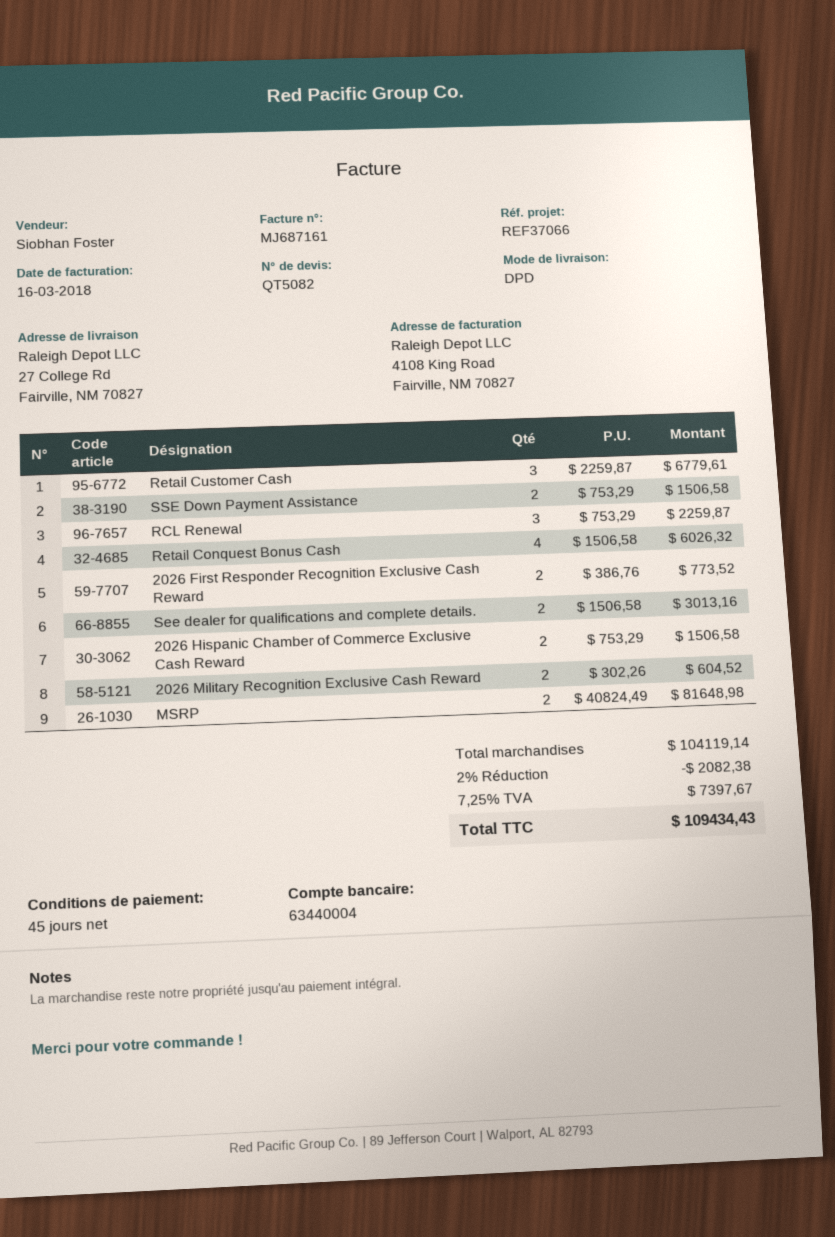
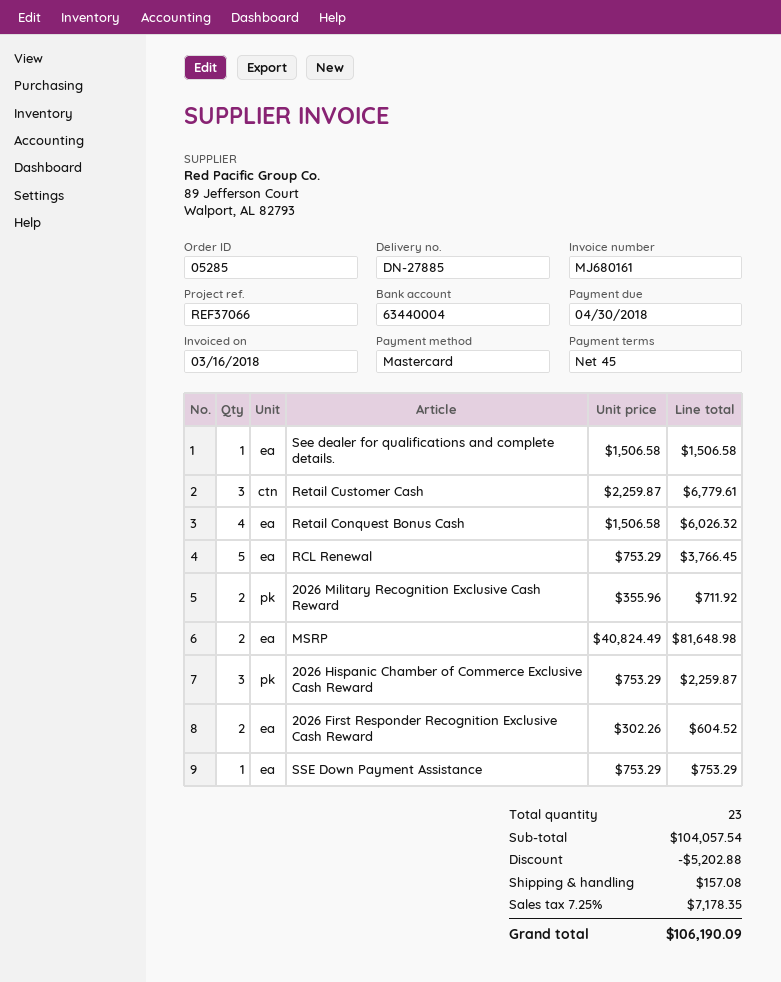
invoice number: MJ687161 -> MJ680161
SSE Down Payment Assistance: 2 x 753.29 = 1506.58 -> 1 x 753.29 = 753.29
RCL Renewal: 3 x 753.29 = 2259.87 -> 5 x 753.29 = 3766.45
2026 First Responder Recognition Exclusive Cash Reward: 2 x 386.76 = 773.52 -> 2 x 302.26 = 604.52
See dealer for qualifications and complete details.: 2 x 1506.58 = 3013.16 -> 1 x 1506.58 = 1506.58
2026 Hispanic Chamber of Commerce Exclusive Cash Reward: 2 x 753.29 = 1506.58 -> 3 x 753.29 = 2259.87
2026 Military Recognition Exclusive Cash Reward: 2 x 302.26 = 604.52 -> 2 x 355.96 = 711.92
subtotal: 104119.14 -> 104057.54
discount: 2082.38 -> 5202.88
shipping: none -> 157.08
tax: 7.25% = 7397.67 -> 7.25% = 7178.35
total: 109434.43 -> 106190.09

